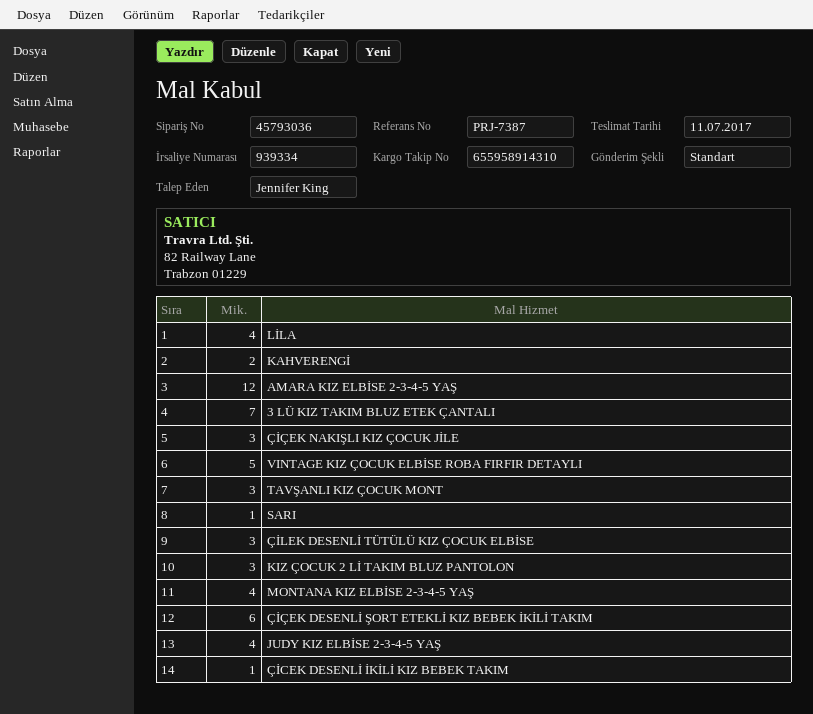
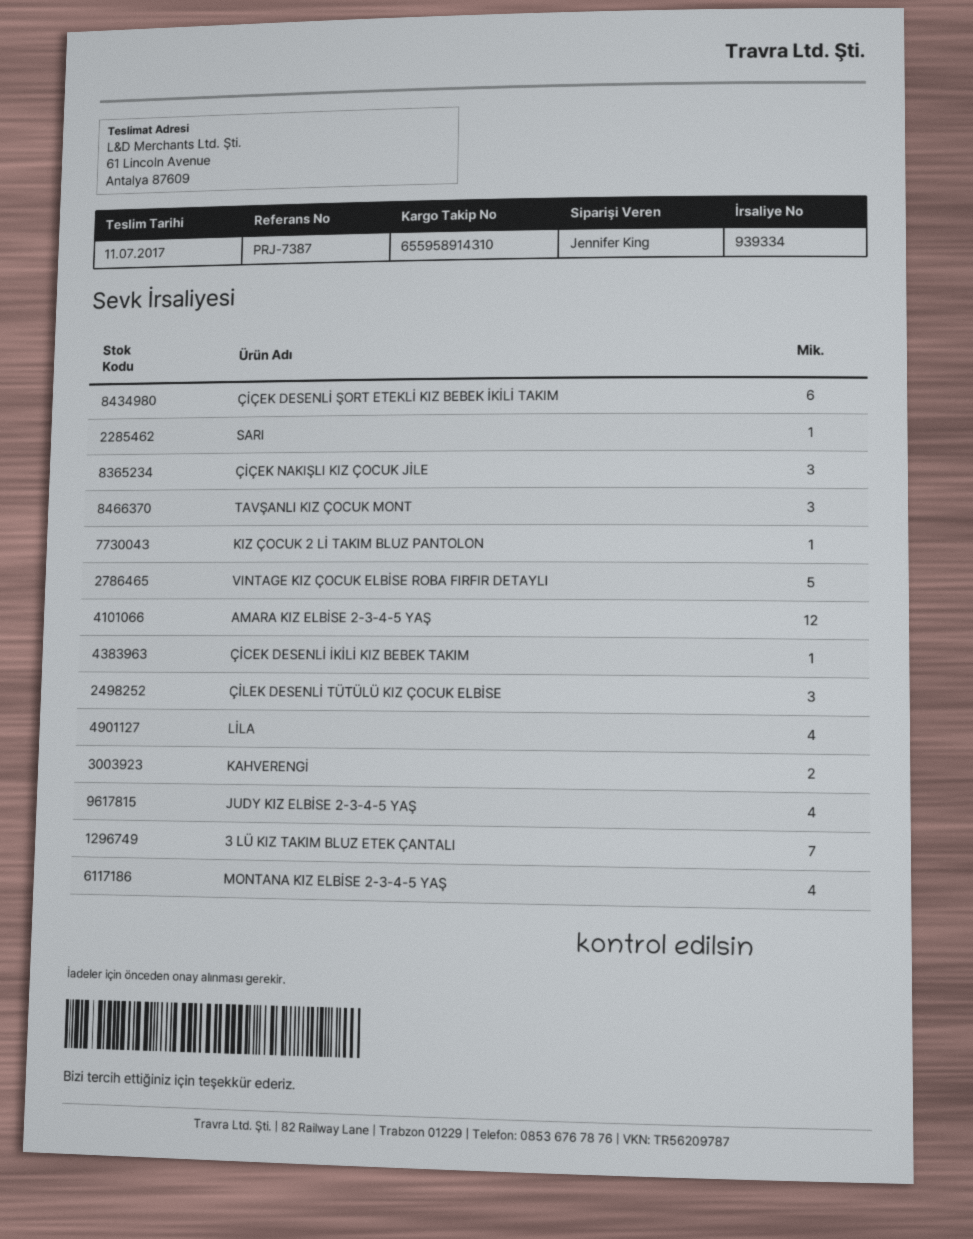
KIZ ÇOCUK 2 Lİ TAKIM BLUZ PANTOLON: 3 -> 1

